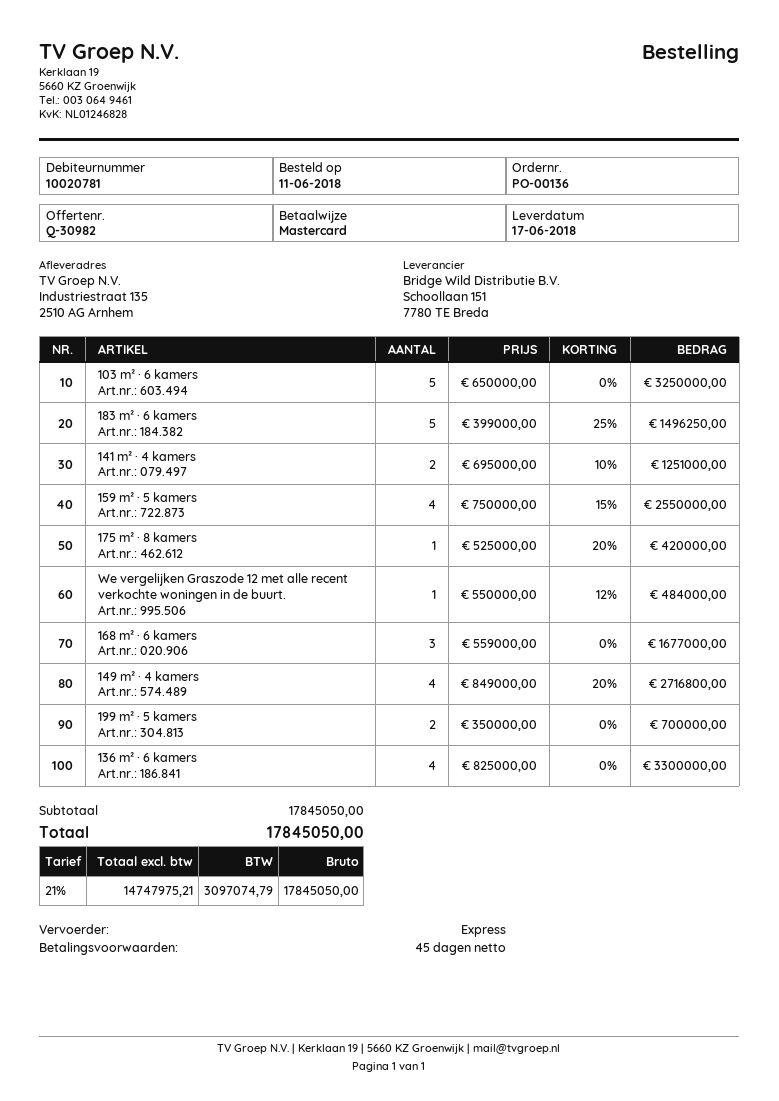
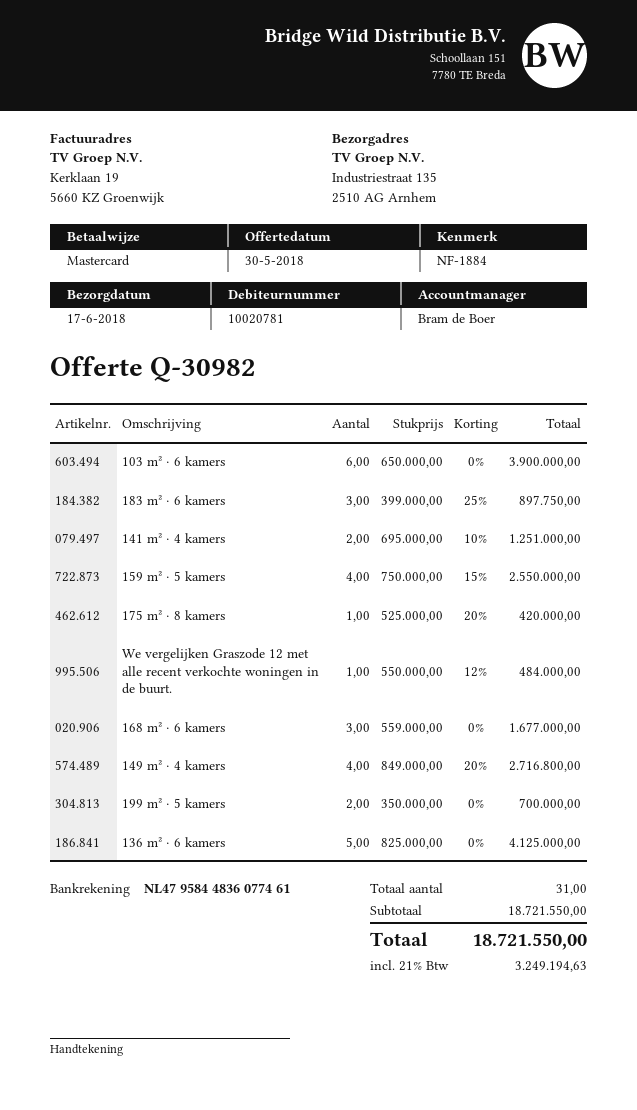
103 m² · 6 kamers: 5 x 650000.00 = 3250000.00 -> 6 x 650000.00 = 3900000.00
183 m² · 6 kamers: 5 x 399000.00 - 25% = 1496250.00 -> 3 x 399000.00 - 25% = 897750.00
136 m² · 6 kamers: 4 x 825000.00 = 3300000.00 -> 5 x 825000.00 = 4125000.00
subtotal: 17845050.00 -> 18721550.00
tax: 21% = 3097074.79 -> 21% = 3249194.63
total: 17845050.00 -> 18721550.00

